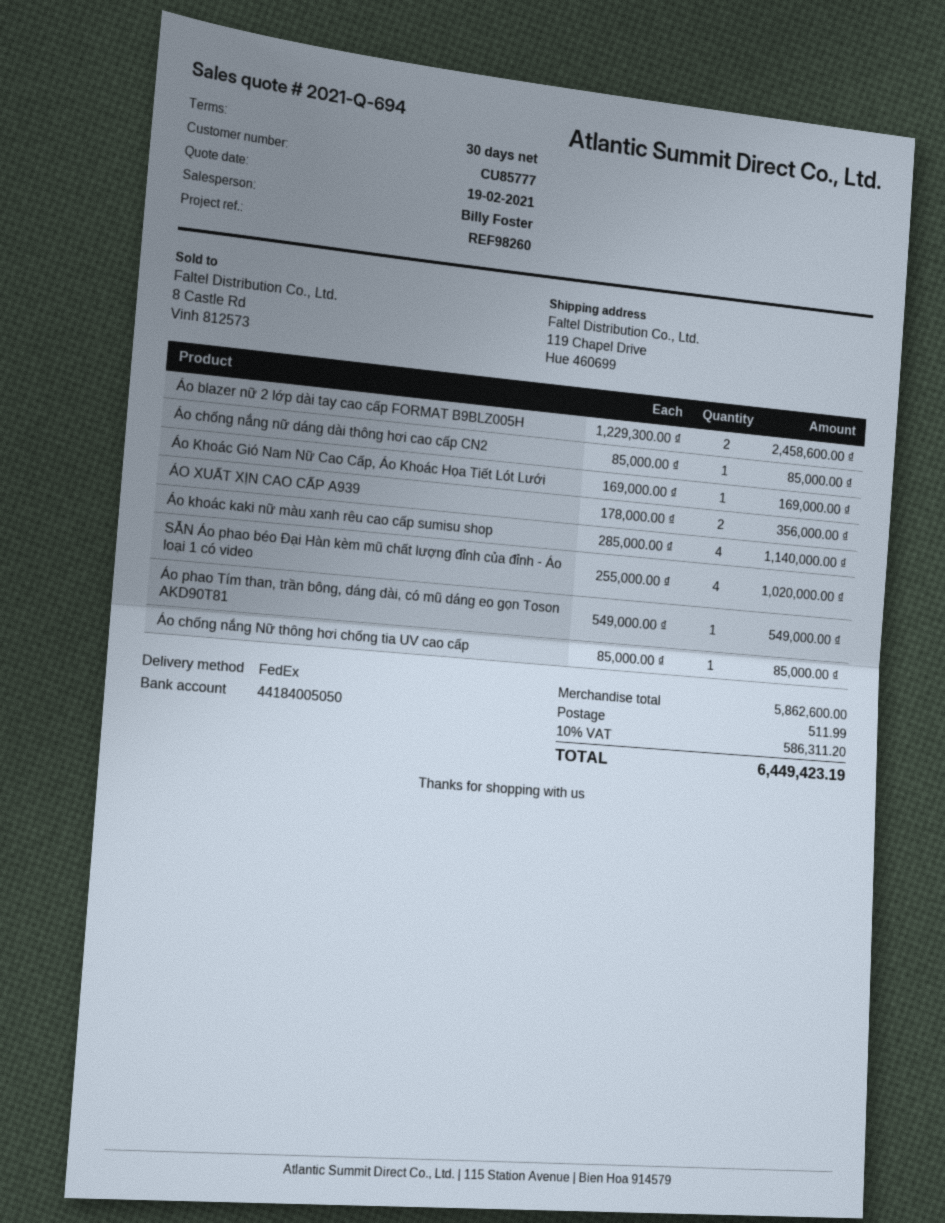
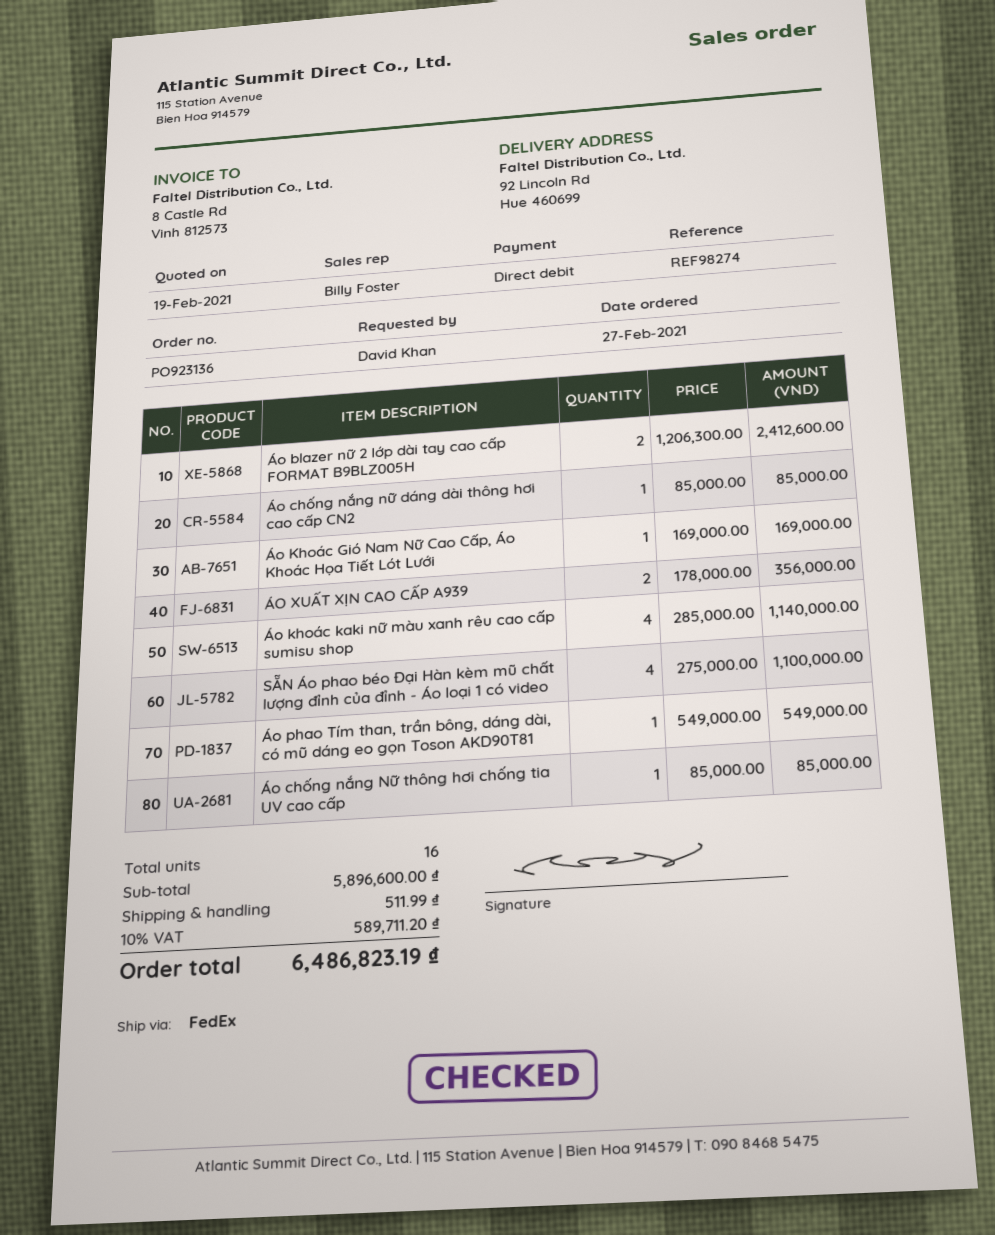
reference: REF98260 -> REF98274
ship to: 119 Chapel Drive, Hue 460699 -> 92 Lincoln Rd, Hue 460699
Áo blazer nữ 2 lớp dài tay cao cấp FORMAT B9BLZ005H: 2 x 1229300.00 = 2458600.00 -> 2 x 1206300.00 = 2412600.00
SẴN Áo phao béo Đại Hàn kèm mũ chất lượng đỉnh của đỉnh - Áo loại 1 có video: 4 x 255000.00 = 1020000.00 -> 4 x 275000.00 = 1100000.00
subtotal: 5862600.00 -> 5896600.00
tax: 10% = 586311.20 -> 10% = 589711.20
total: 6449423.19 -> 6486823.19

